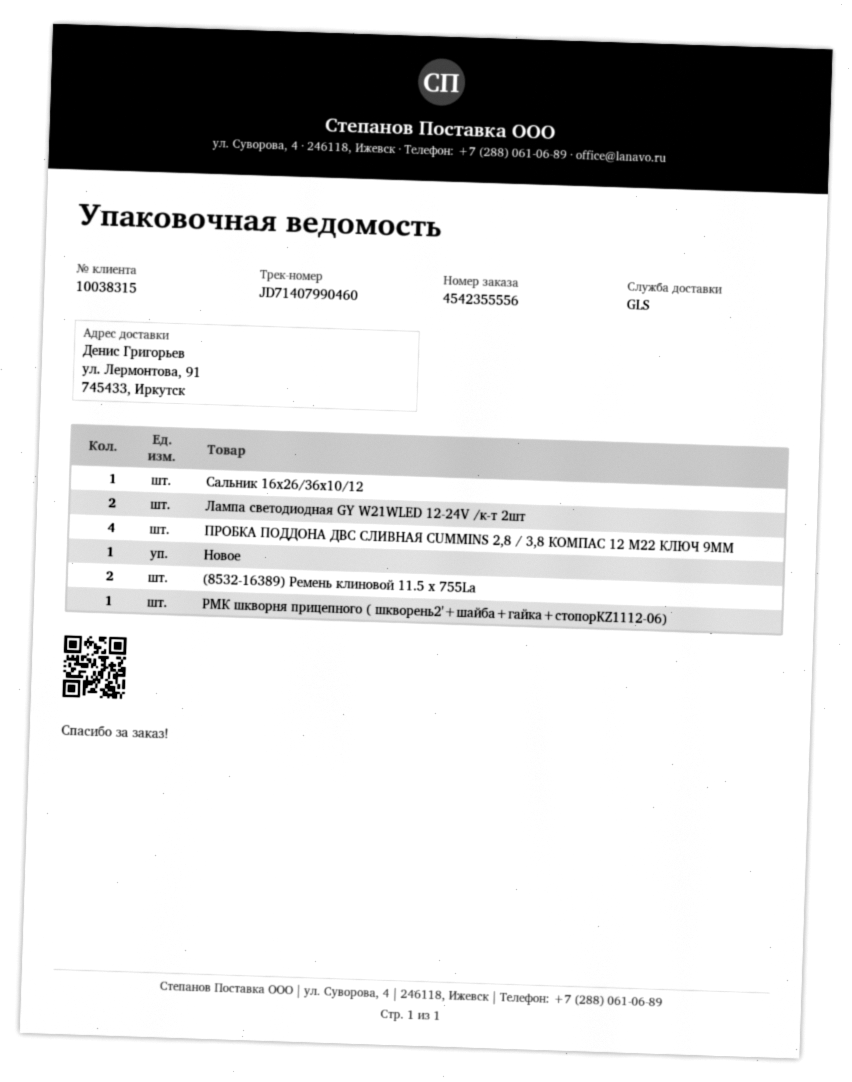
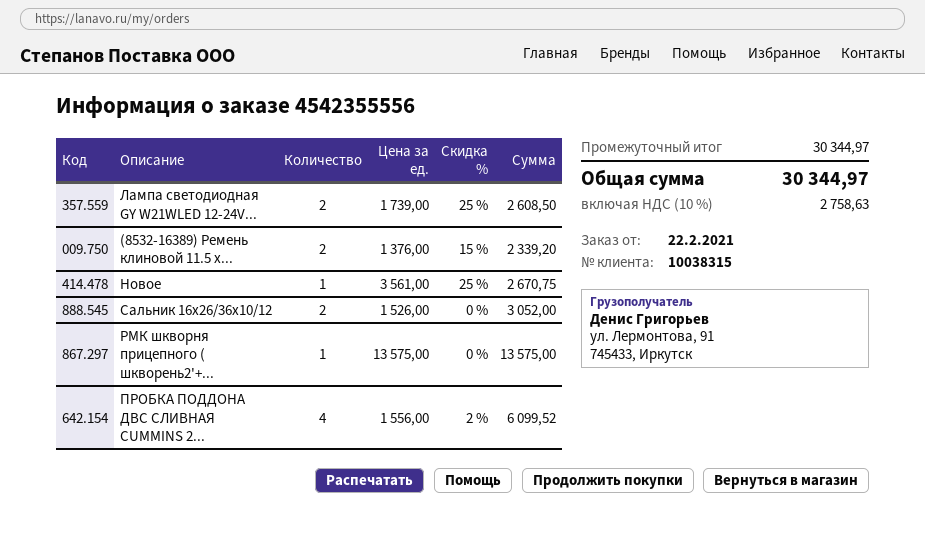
Сальник 16x26/36x10/12: 1 -> 2

